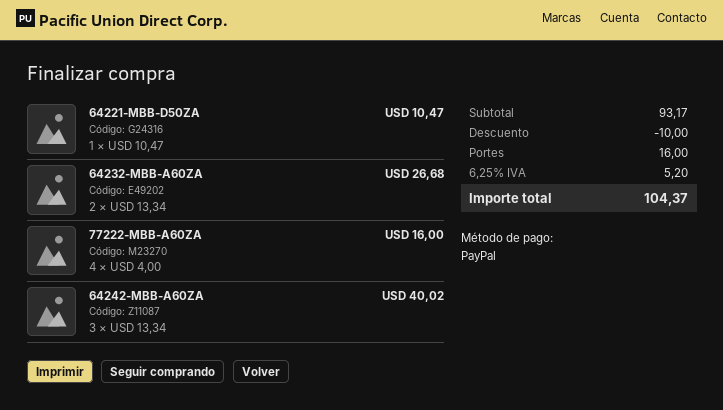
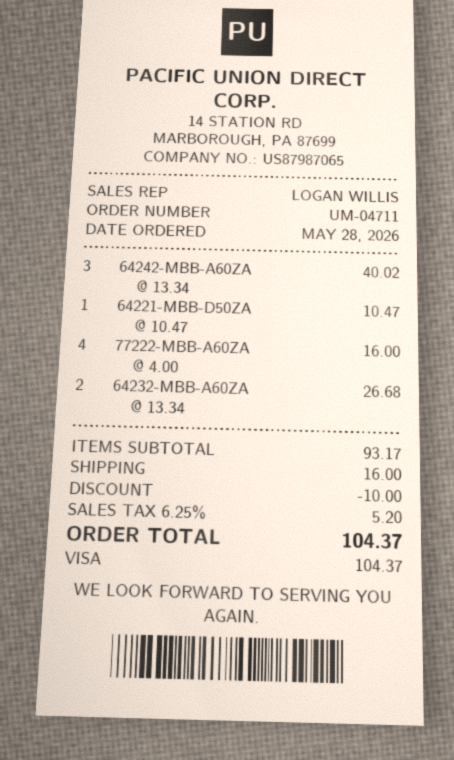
payment method: PayPal -> Visa

